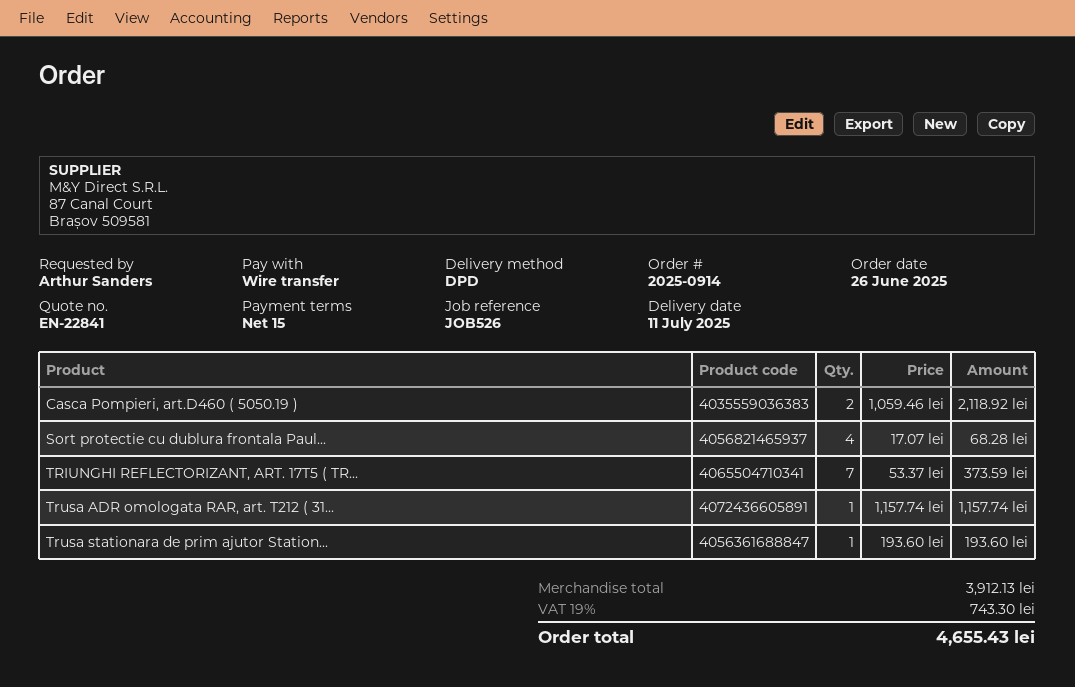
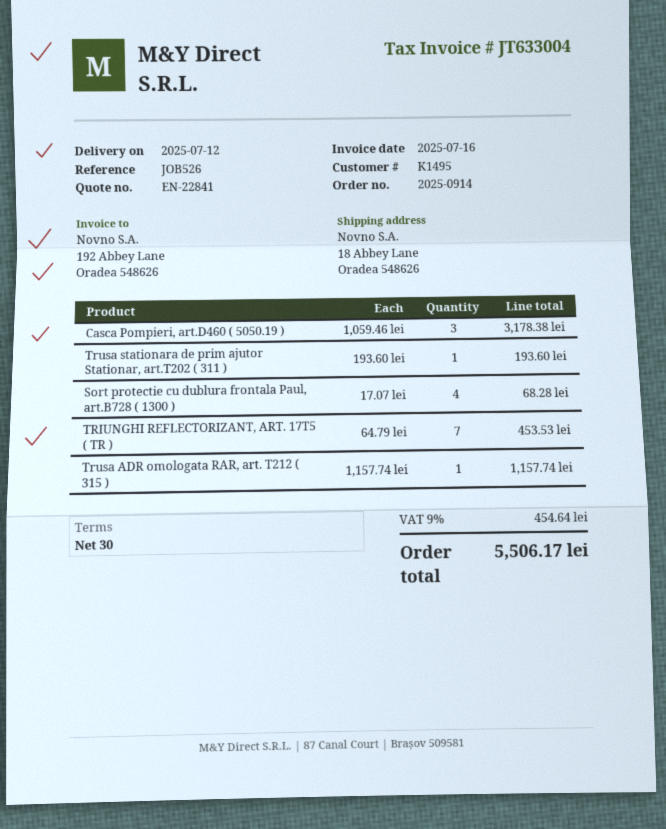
delivery date: 2025-07-11 -> 2025-07-12
payment terms: 15 days -> 30 days
Casca Pompieri, art.D460 ( 5050.19 ): 2 x 1059.46 = 2118.92 -> 3 x 1059.46 = 3178.38
TRIUNGHI REFLECTORIZANT, ART. 17T5 ( TR...: 7 x 53.37 = 373.59 -> 7 x 64.79 = 453.53
tax: 19% = 743.30 -> 9% = 454.64
total: 4655.43 -> 5506.17

